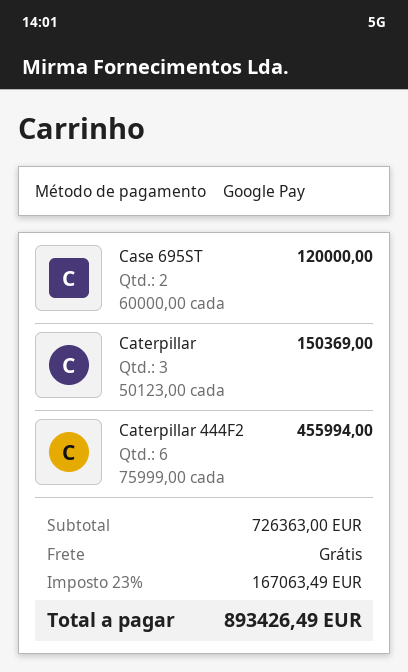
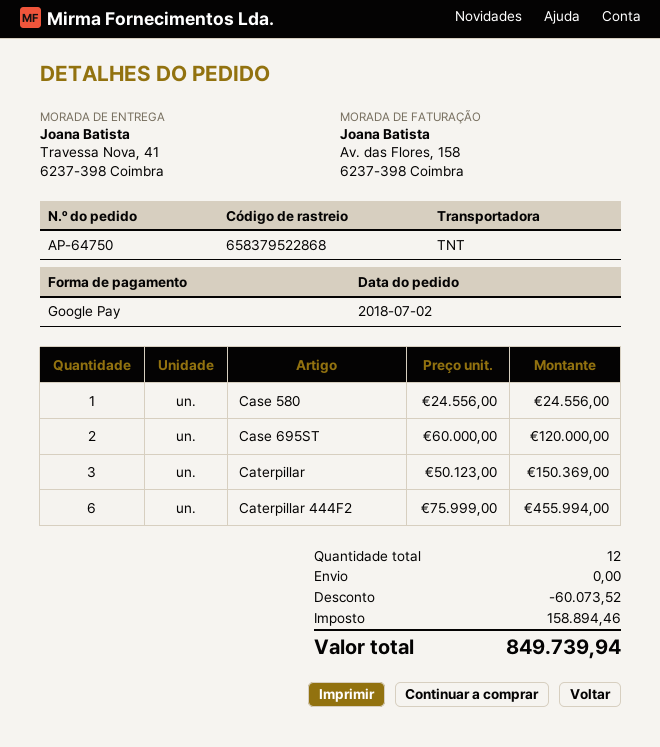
Case 580: none -> 1 x 24556.00 = 24556.00
discount: none -> 60073.52
tax: 167063.49 -> 158894.46
total: 893426.49 -> 849739.94

